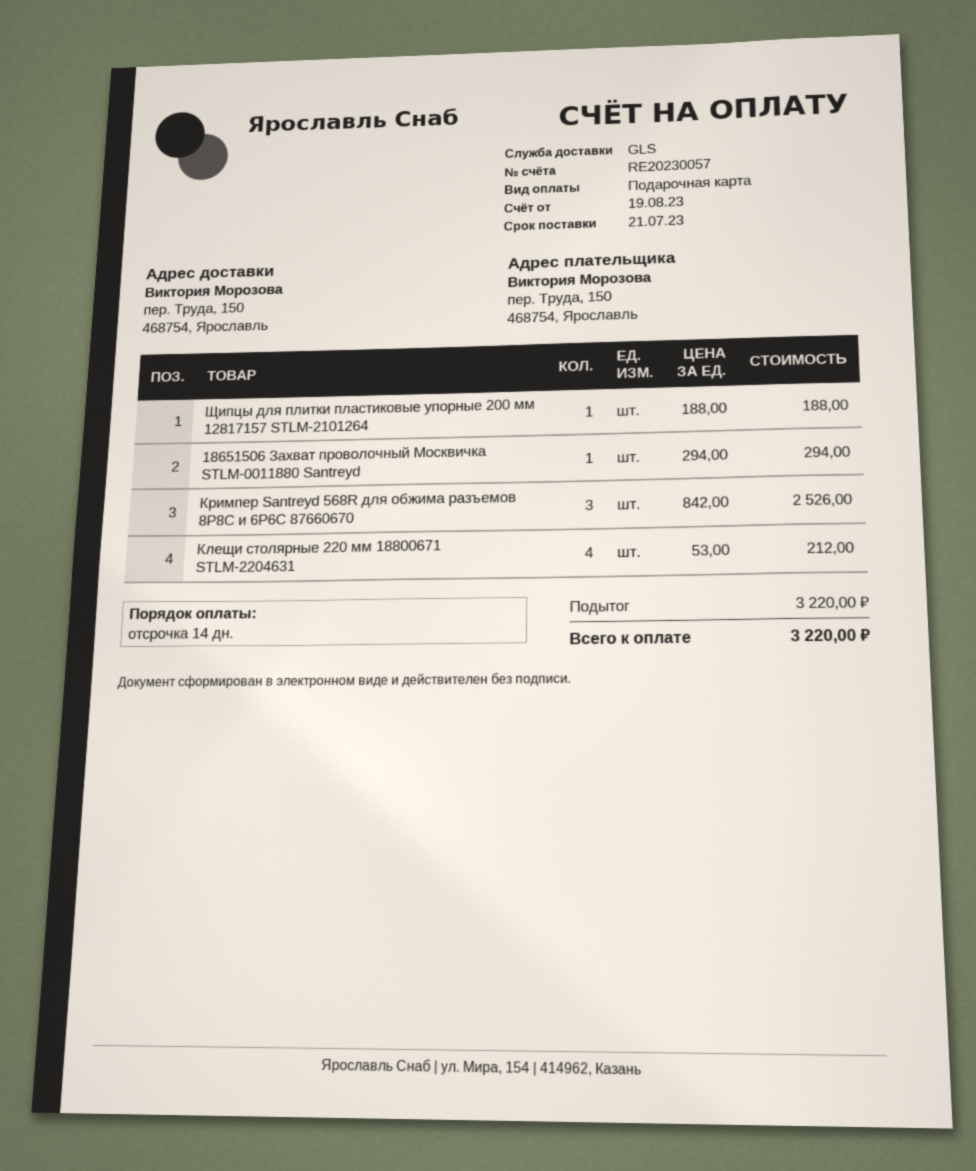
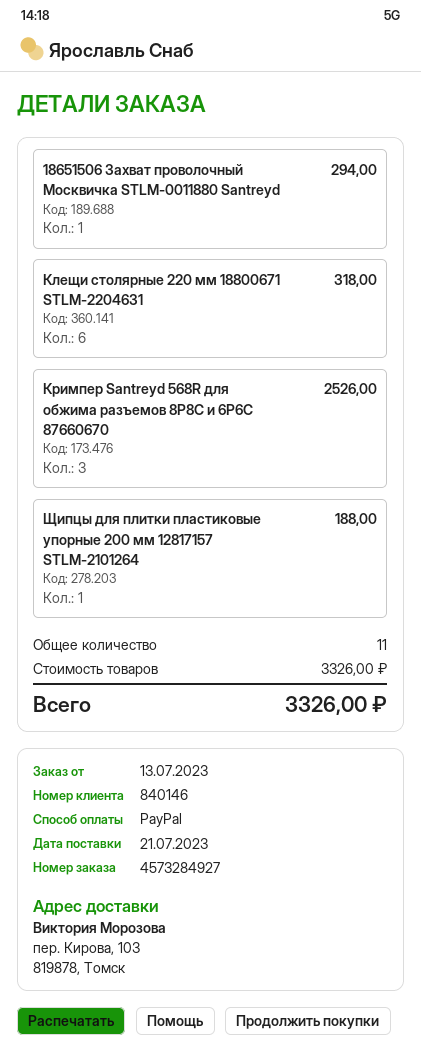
payment method: gift card -> PayPal
ship to: пер. Труда, 150, 468754, Ярославль -> пер. Кирова, 103, 819878, Томск
Клещи столярные 220 мм 18800671 STLM-2204631: 4 for 212.00 -> 6 for 318.00
subtotal: 3220.00 -> 3326.00
total: 3220.00 -> 3326.00

